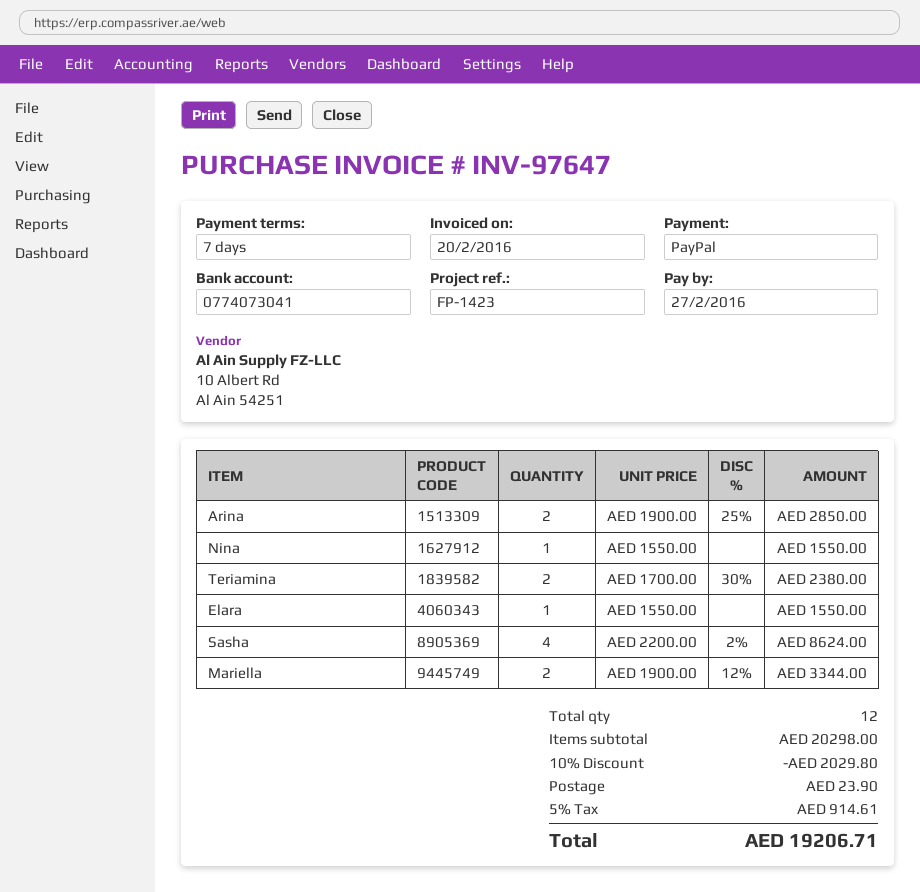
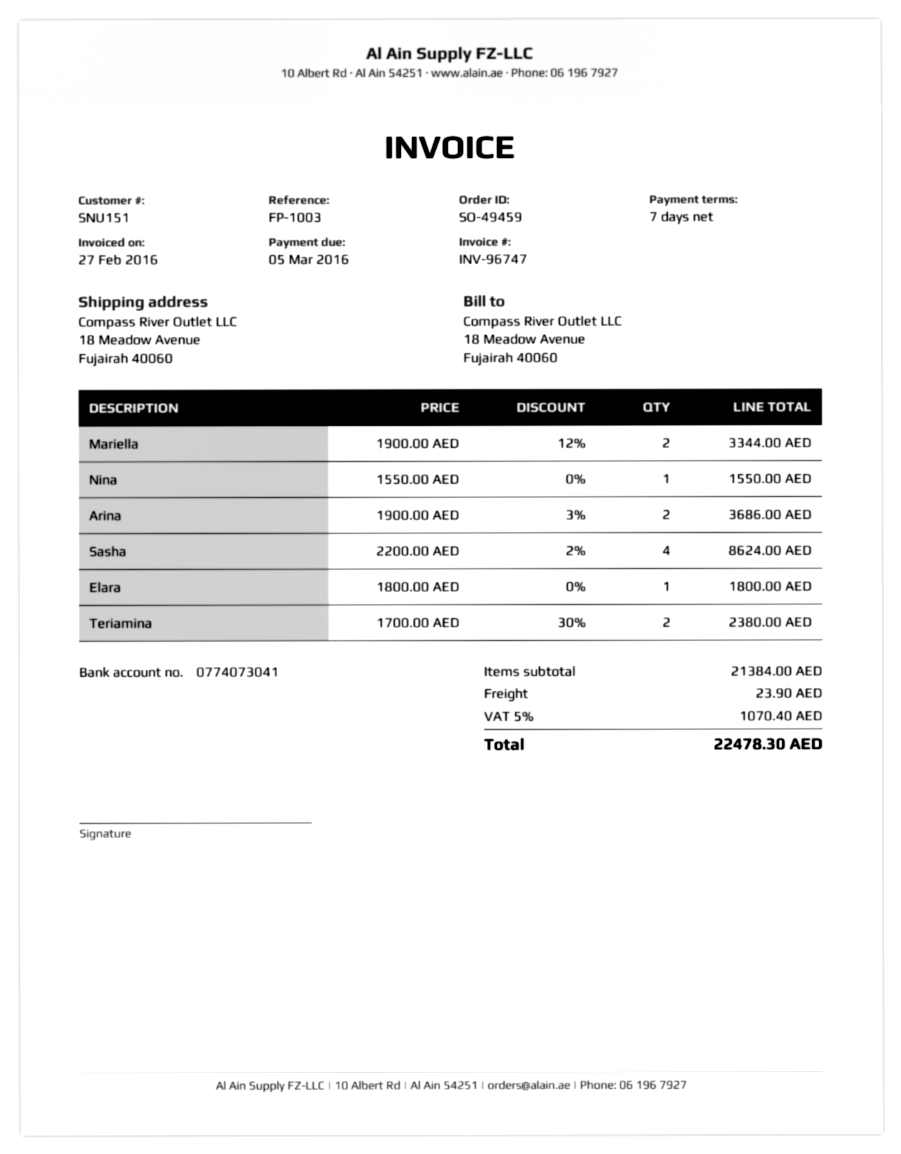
invoice number: INV-97647 -> INV-96747
invoice date: 2016-02-20 -> 2016-02-27
due date: 2016-02-27 -> 2016-03-05
reference: FP-1423 -> FP-1003
Arina: 2 x 1900.00 - 25% = 2850.00 -> 2 x 1900.00 - 3% = 3686.00
Elara: 1 x 1550.00 = 1550.00 -> 1 x 1800.00 = 1800.00
subtotal: 20298.00 -> 21384.00
discount: 10% = 2029.80 -> none
tax: 5% = 914.61 -> 5% = 1070.40
total: 19206.71 -> 22478.30

